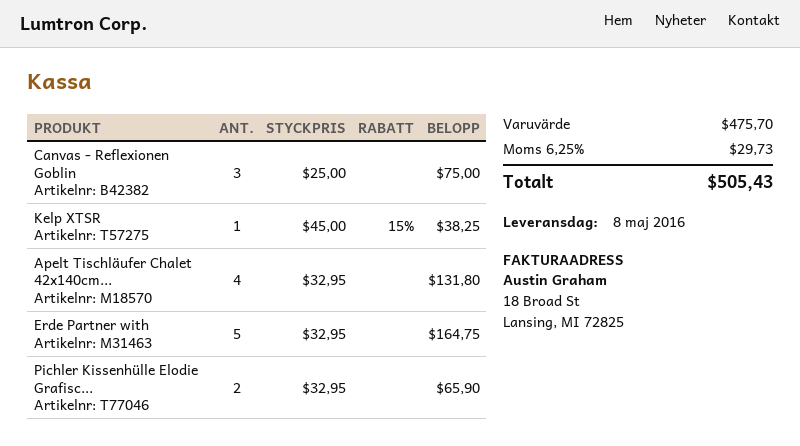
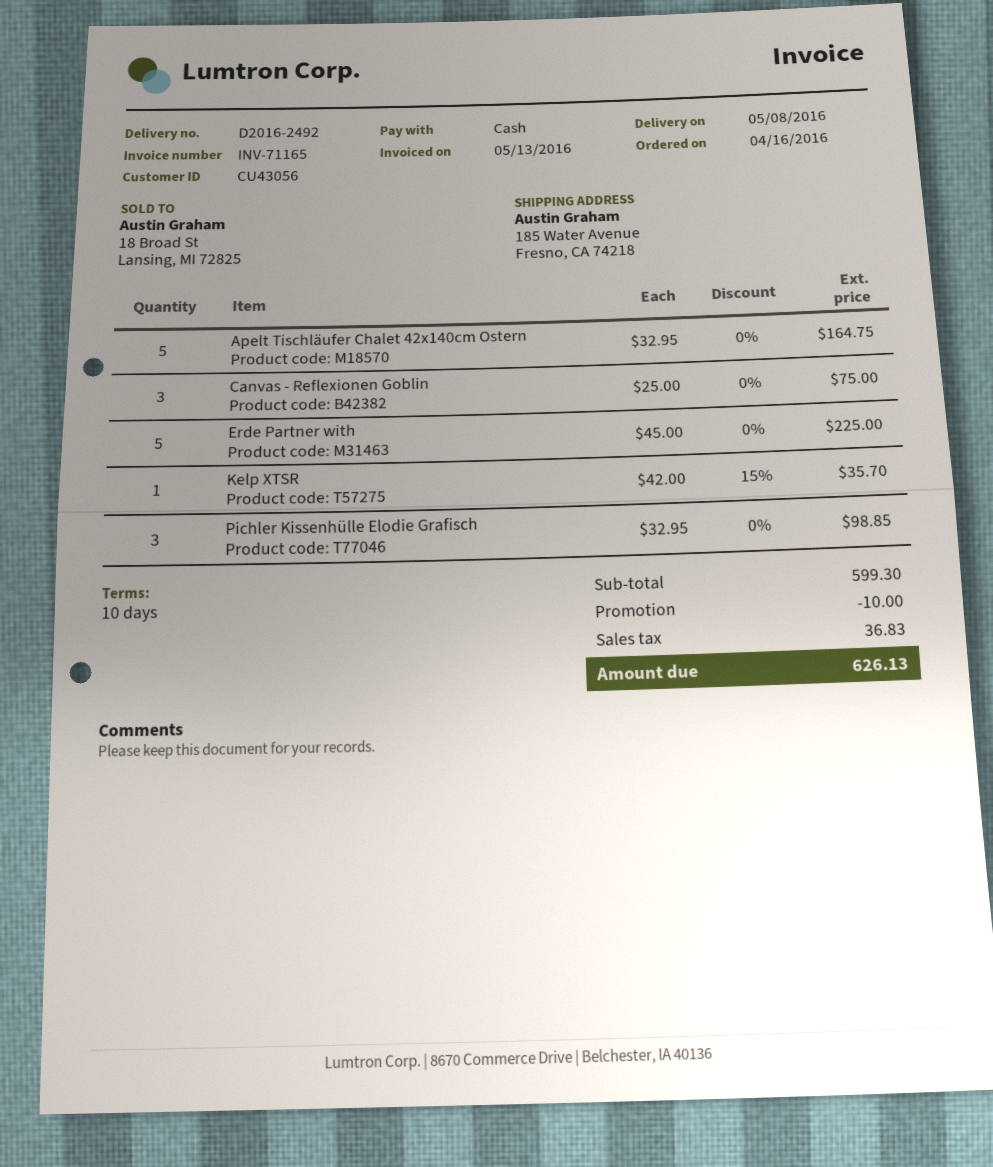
Kelp XTSR: 1 x 45.00 - 15% = 38.25 -> 1 x 42.00 - 15% = 35.70
Apelt Tischläufer Chalet 42x140cm...: 4 x 32.95 = 131.80 -> 5 x 32.95 = 164.75
Erde Partner with: 5 x 32.95 = 164.75 -> 5 x 45.00 = 225.00
Pichler Kissenhülle Elodie Grafisc...: 2 x 32.95 = 65.90 -> 3 x 32.95 = 98.85
subtotal: 475.70 -> 599.30
discount: none -> 10.00
tax: 29.73 -> 36.83
total: 505.43 -> 626.13

